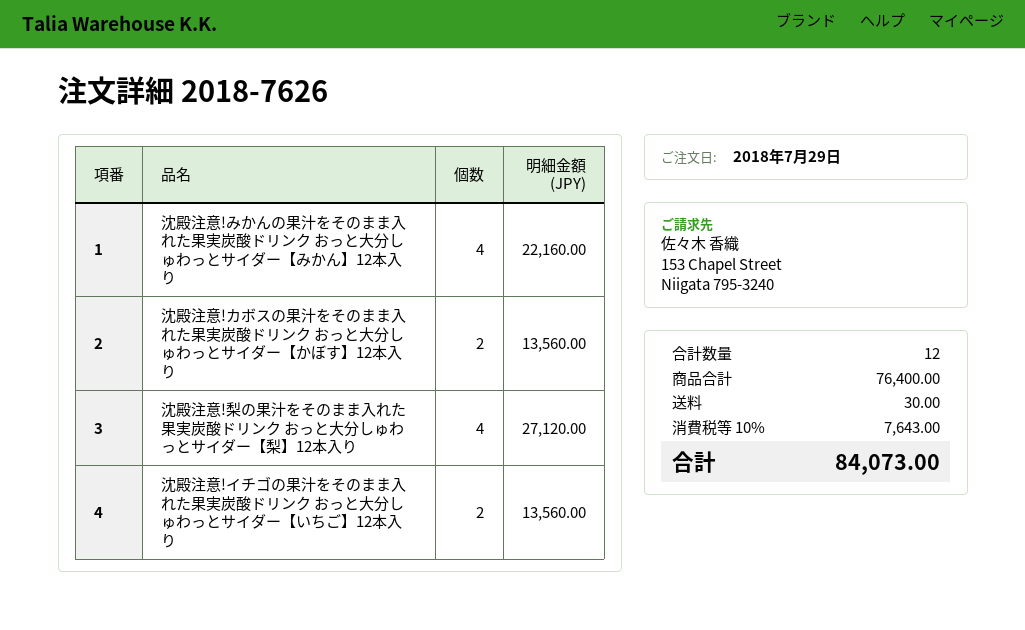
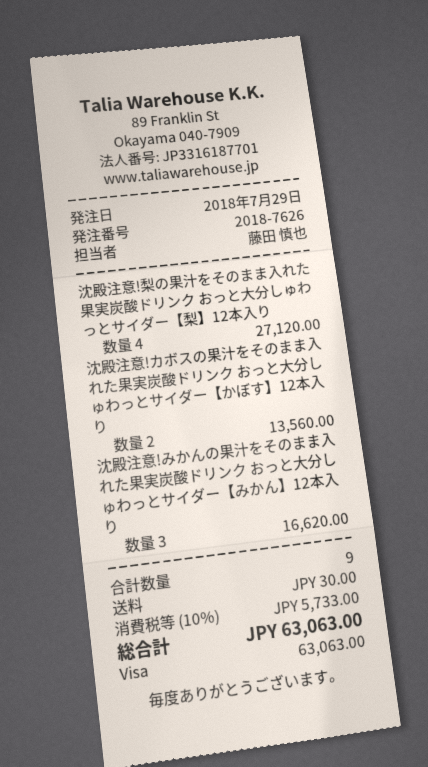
沈殿注意!みかんの果汁をそのまま入れた果実炭酸ドリンク おっと大分しゅわっとサイダー【みかん】12本入り: 4 for 22160.00 -> 3 for 16620.00
沈殿注意!イチゴの果汁をそのまま入れた果実炭酸ドリンク おっと大分しゅわっとサイダー【いちご】12本入り: 2 for 13560.00 -> none
total quantity: 12 -> 9
tax: 10% = 7643.00 -> 10% = 5733.00
total: 84073.00 -> 63063.00

